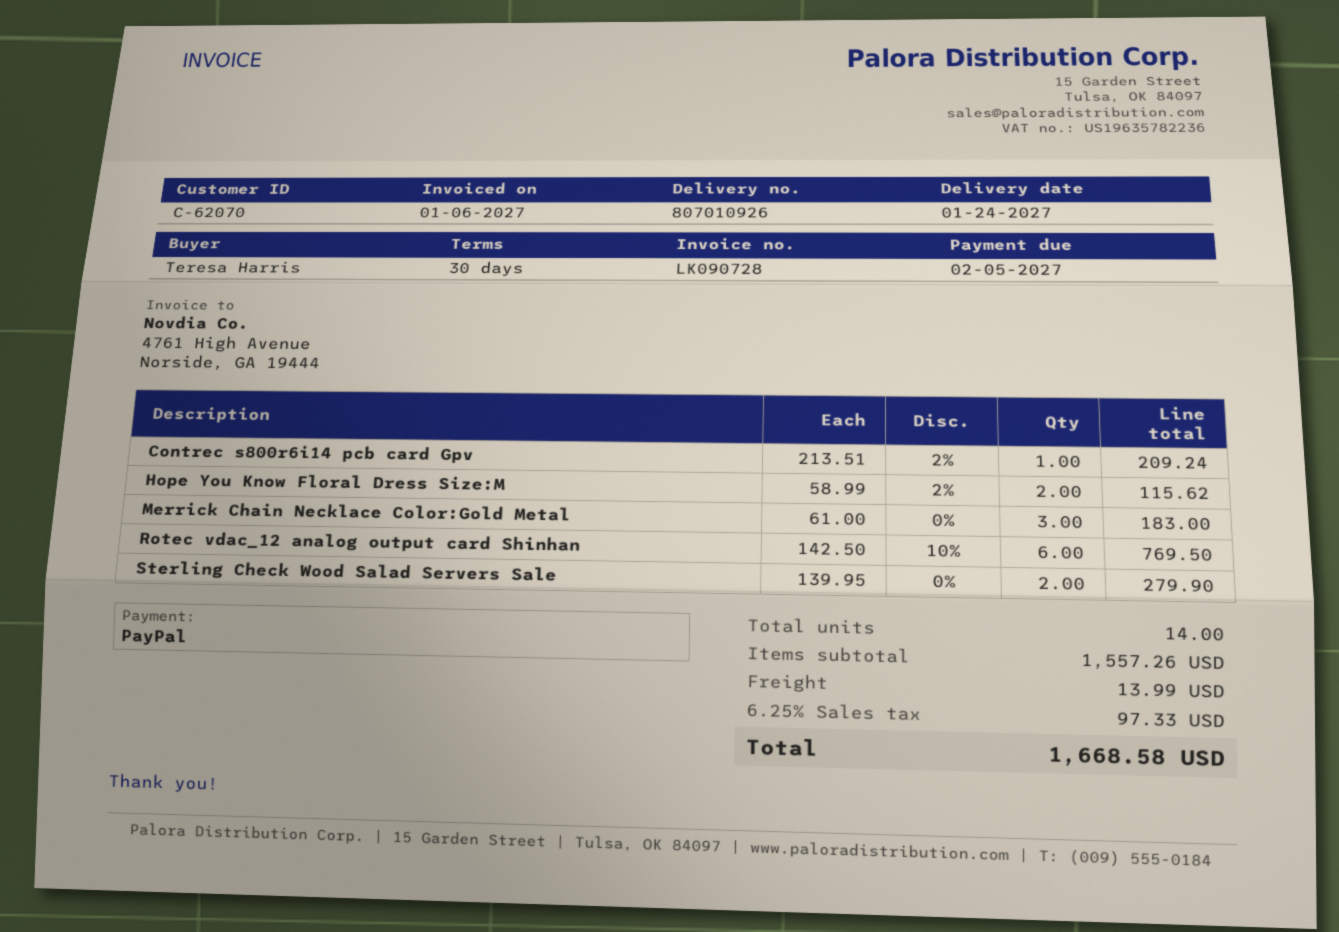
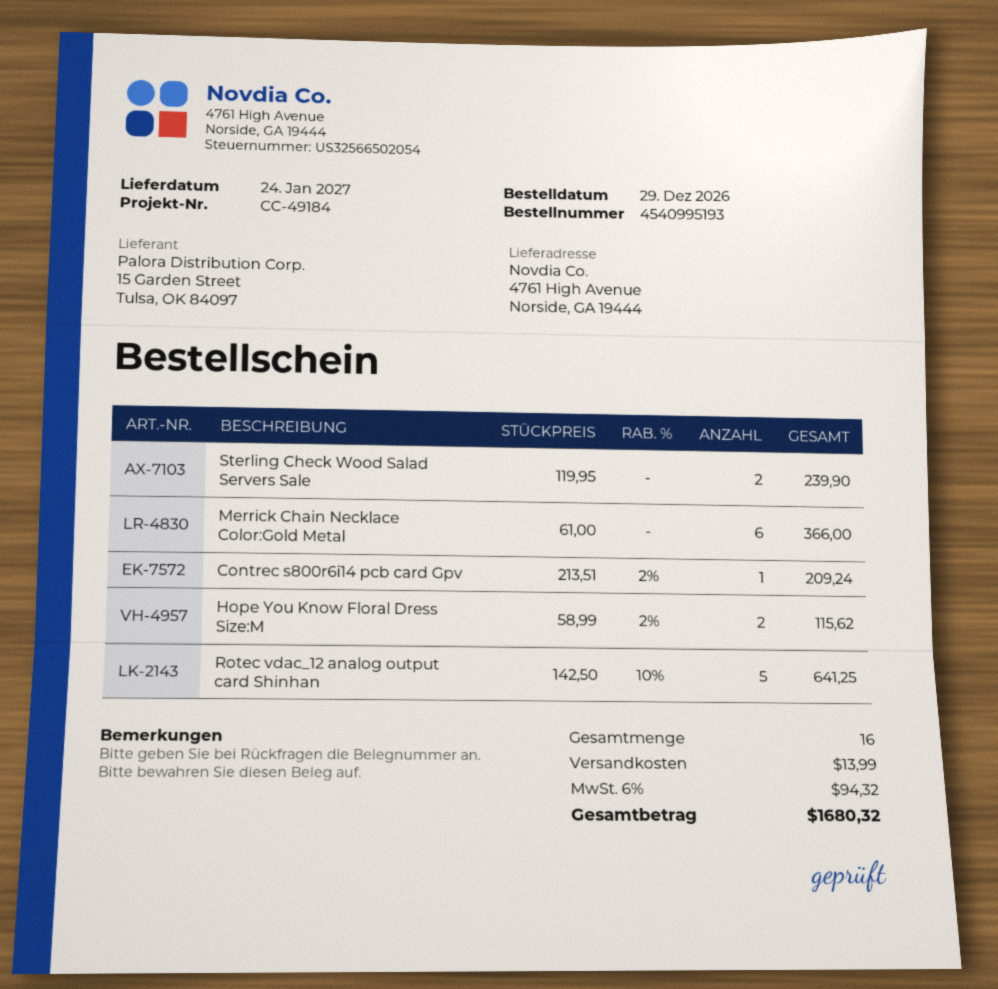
Merrick Chain Necklace Color:Gold Metal: 3 x 61.00 = 183.00 -> 6 x 61.00 = 366.00
Rotec vdac_12 analog output card Shinhan: 6 x 142.50 - 10% = 769.50 -> 5 x 142.50 - 10% = 641.25
Sterling Check Wood Salad Servers Sale: 2 x 139.95 = 279.90 -> 2 x 119.95 = 239.90
total quantity: 14 -> 16
tax: 6.25% = 97.33 -> 6% = 94.32
total: 1668.58 -> 1680.32

